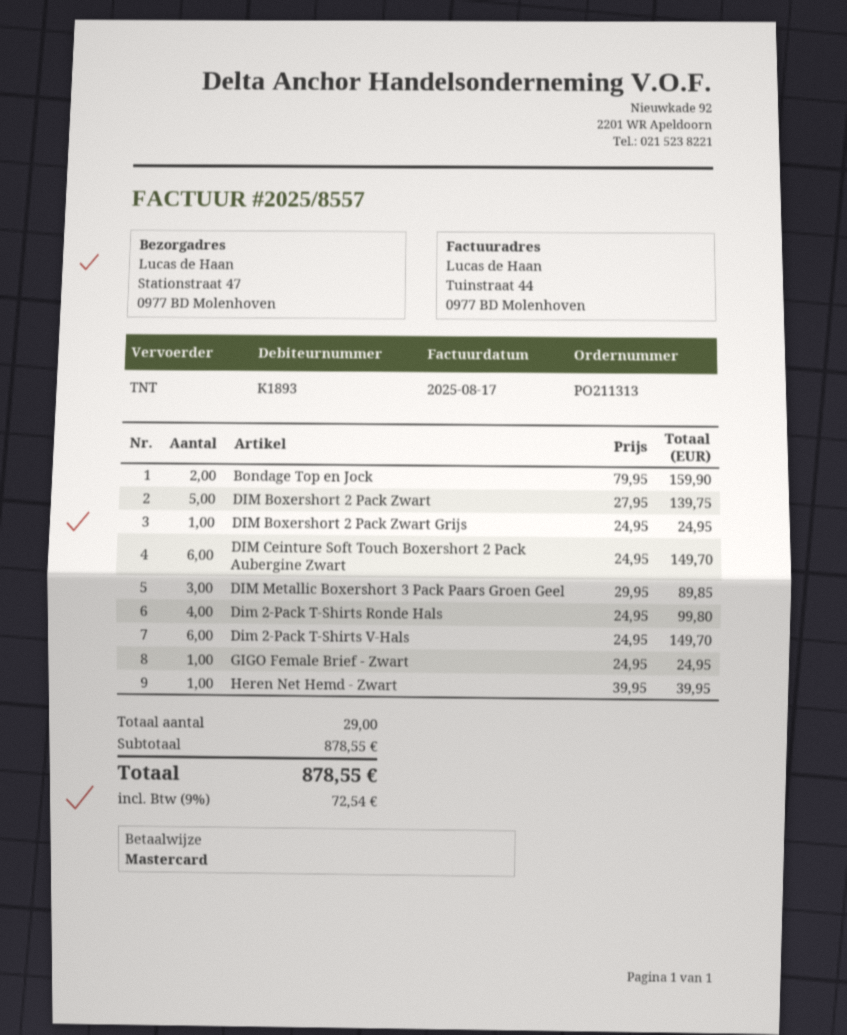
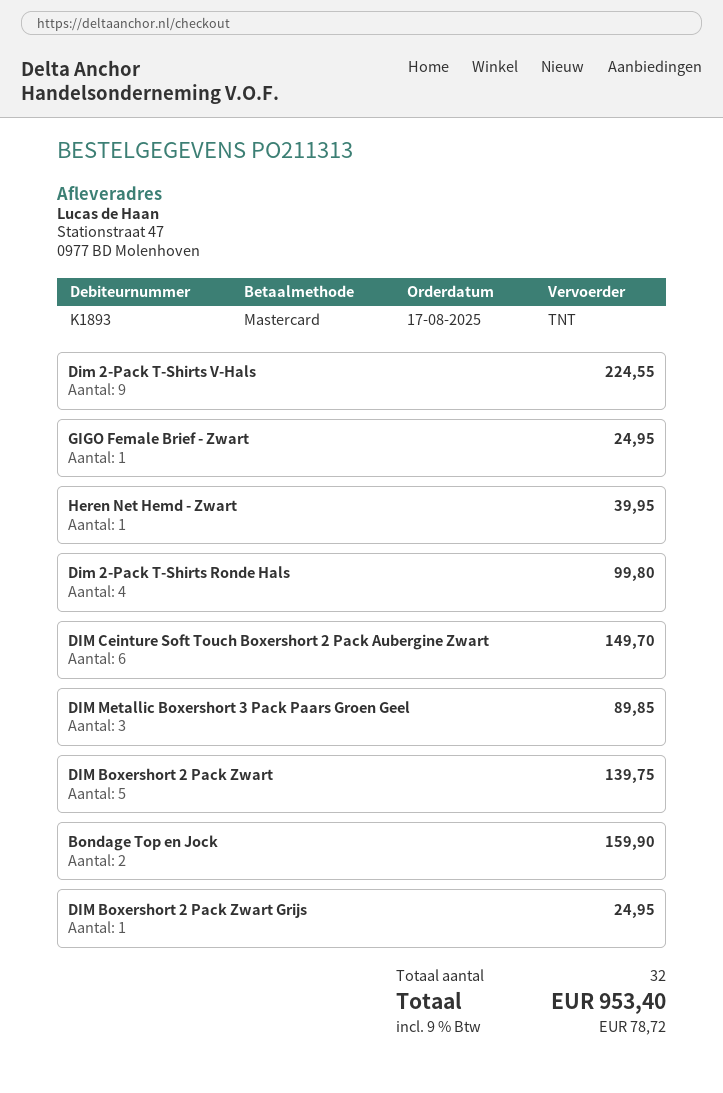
Dim 2-Pack T-Shirts V-Hals: 6 for 149.70 -> 9 for 224.55
total quantity: 29 -> 32
tax: 9% = 72.54 -> 9% = 78.72
total: 878.55 -> 953.40

